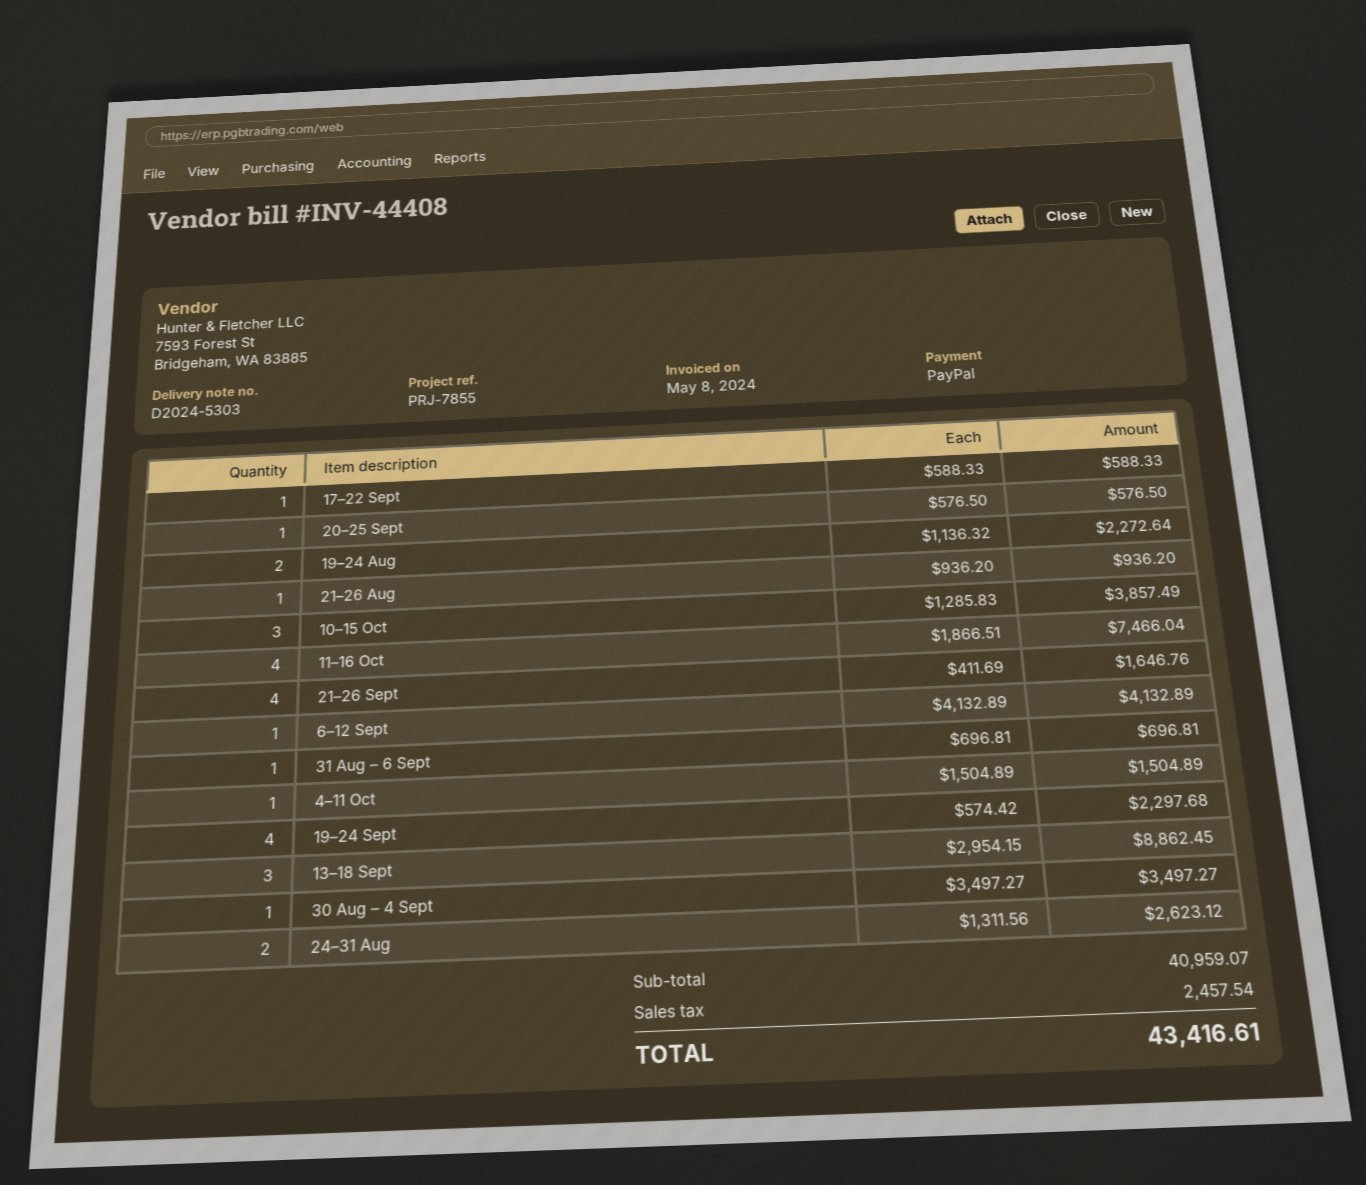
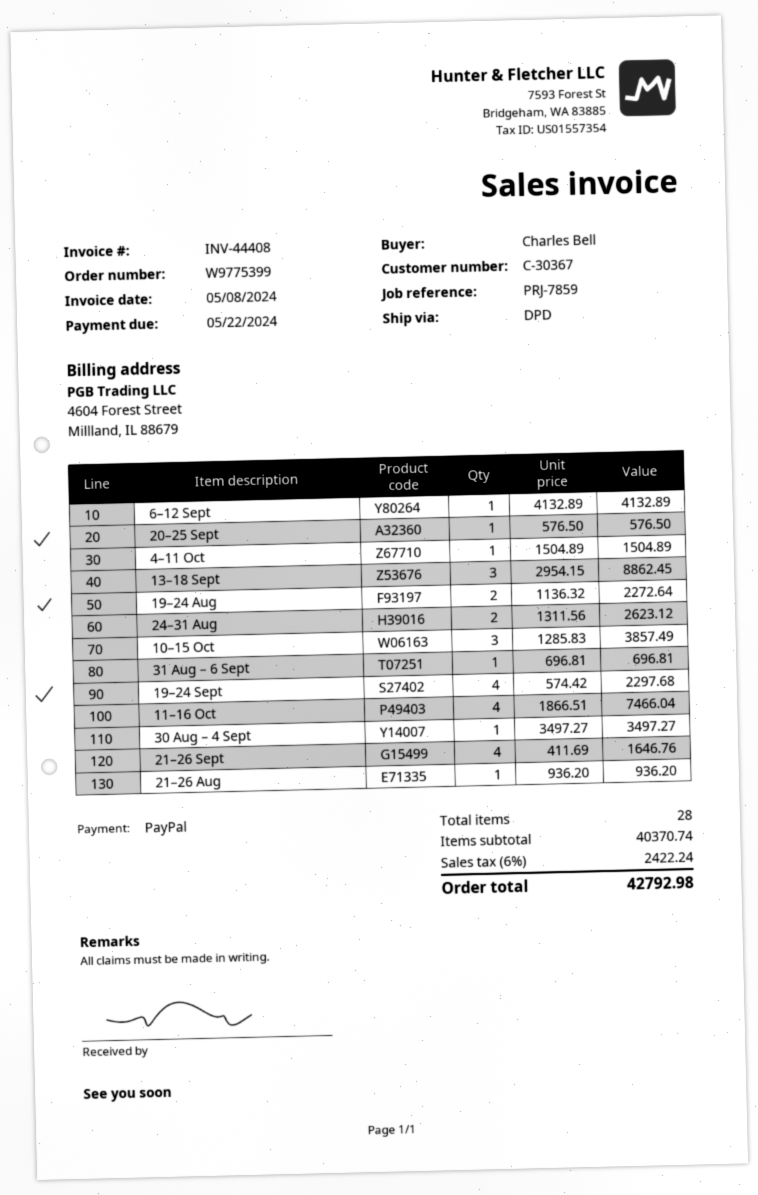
reference: PRJ-7855 -> PRJ-7859
17–22 Sept: 1 x 588.33 = 588.33 -> none
subtotal: 40959.07 -> 40370.74
tax: 2457.54 -> 2422.24
total: 43416.61 -> 42792.98

